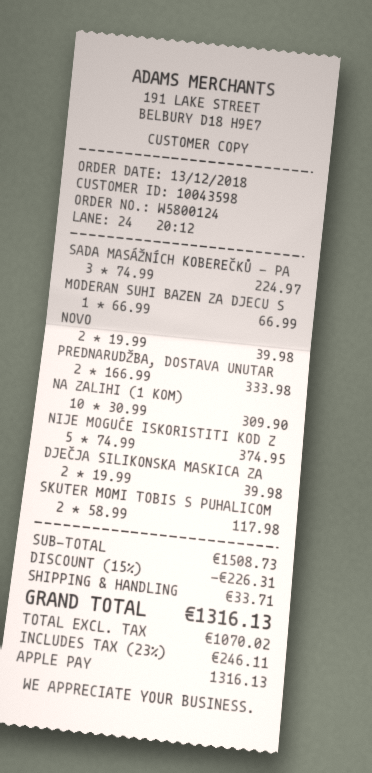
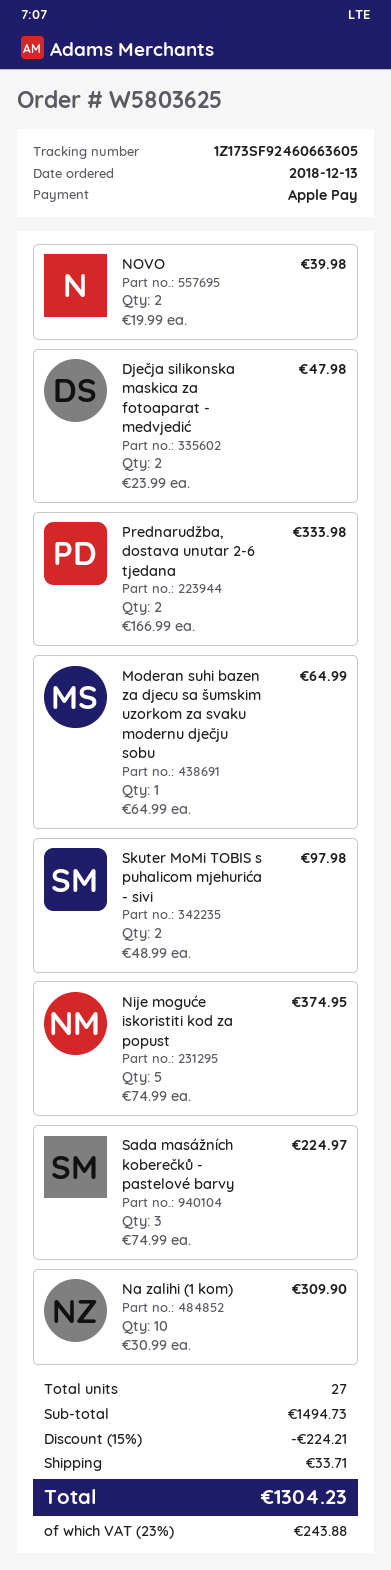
order number: W5800124 -> W5803625
MODERAN SUHI BAZEN ZA DJECU S: 1 x 66.99 = 66.99 -> 1 x 64.99 = 64.99
DJEČJA SILIKONSKA MASKICA ZA: 2 x 19.99 = 39.98 -> 2 x 23.99 = 47.98
SKUTER MOMI TOBIS S PUHALICOM: 2 x 58.99 = 117.98 -> 2 x 48.99 = 97.98
subtotal: 1508.73 -> 1494.73
discount: 15% = 226.31 -> 15% = 224.21
tax: 23% = 246.11 -> 23% = 243.88
total: 1316.13 -> 1304.23

